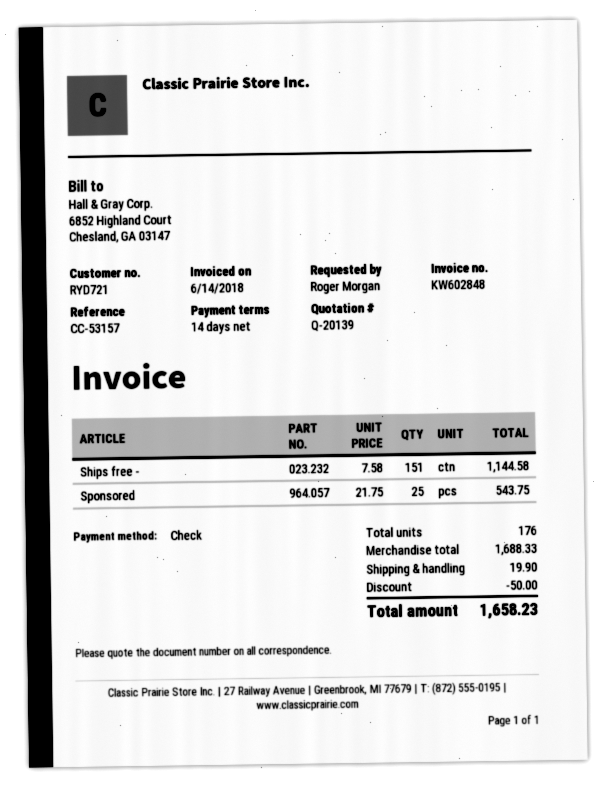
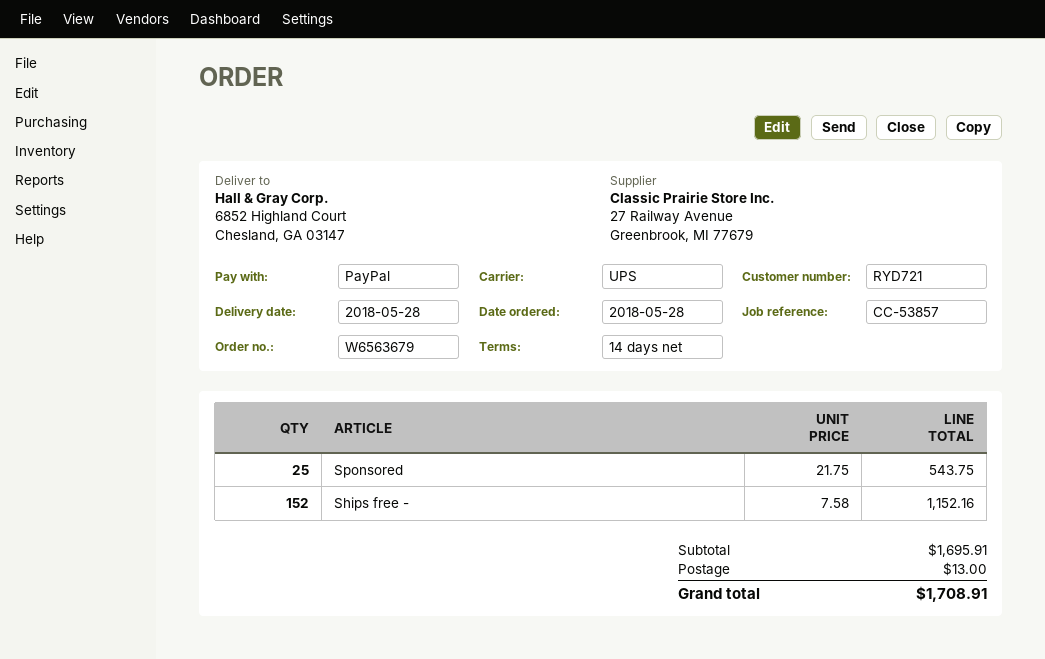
reference: CC-53157 -> CC-53857
payment method: cheque -> PayPal
Ships free -: 151 x 7.58 = 1144.58 -> 152 x 7.58 = 1152.16
subtotal: 1688.33 -> 1695.91
discount: 50.00 -> none
shipping: 19.90 -> 13.00
total: 1658.23 -> 1708.91

